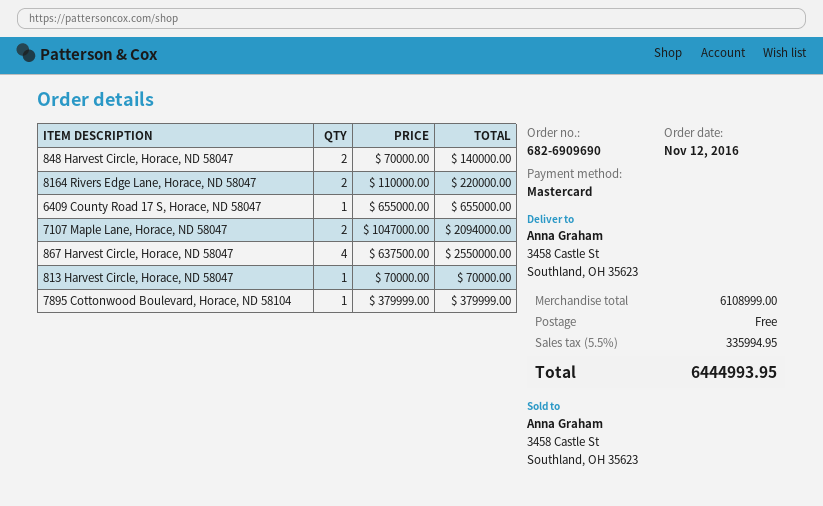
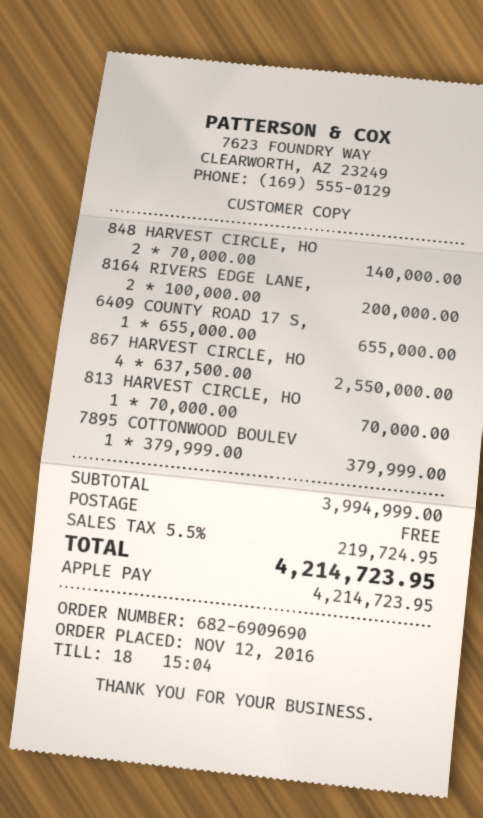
payment method: Mastercard -> Apple Pay
8164 Rivers Edge Lane, Horace, ND 58047: 2 x 110000.00 = 220000.00 -> 2 x 100000.00 = 200000.00
7107 Maple Lane, Horace, ND 58047: 2 x 1047000.00 = 2094000.00 -> none
subtotal: 6108999.00 -> 3994999.00
tax: 5.5% = 335994.95 -> 5.5% = 219724.95
total: 6444993.95 -> 4214723.95

